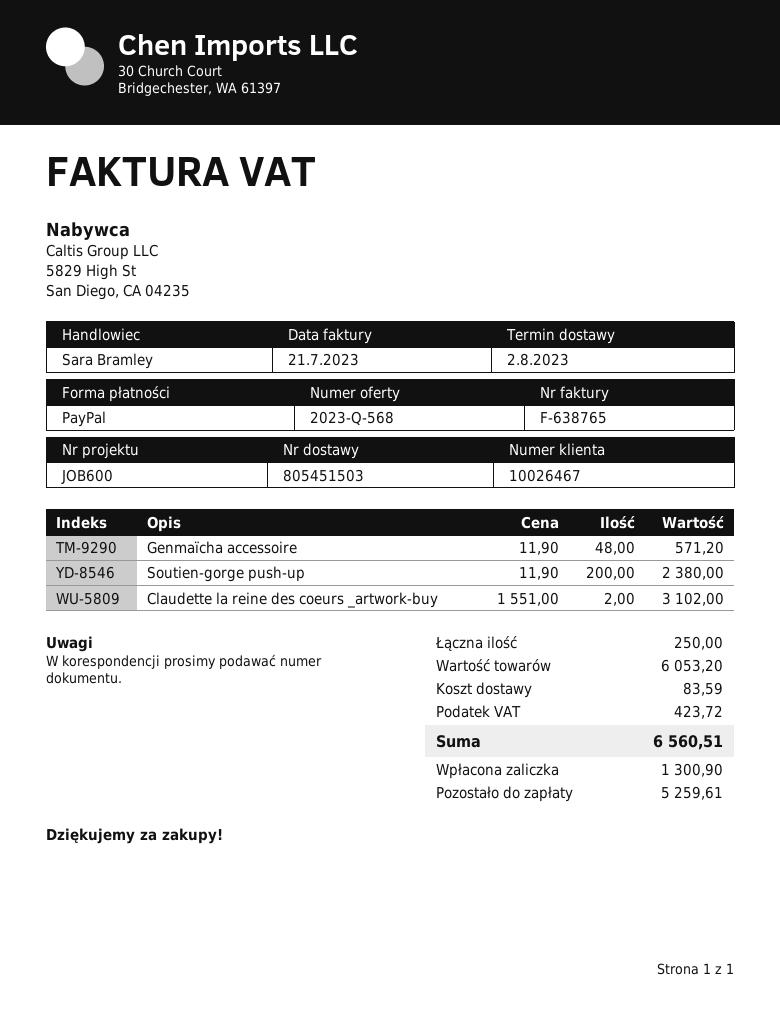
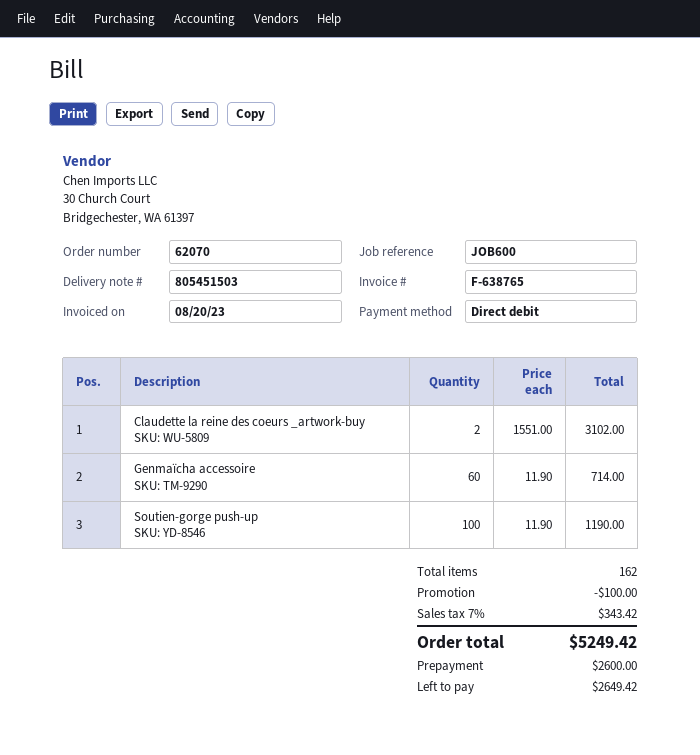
invoice date: 2023-07-21 -> 2023-08-20
payment method: PayPal -> direct debit
Genmaïcha accessoire: 48 x 11.90 = 571.20 -> 60 x 11.90 = 714.00
Soutien-gorge push-up: 200 x 11.90 = 2380.00 -> 100 x 11.90 = 1190.00
total quantity: 250 -> 162
discount: none -> 100.00
shipping: 83.59 -> none
tax: 423.72 -> 343.42
total: 6560.51 -> 5249.42
deposit: 1300.90 -> 2600.00
balance: 5259.61 -> 2649.42

